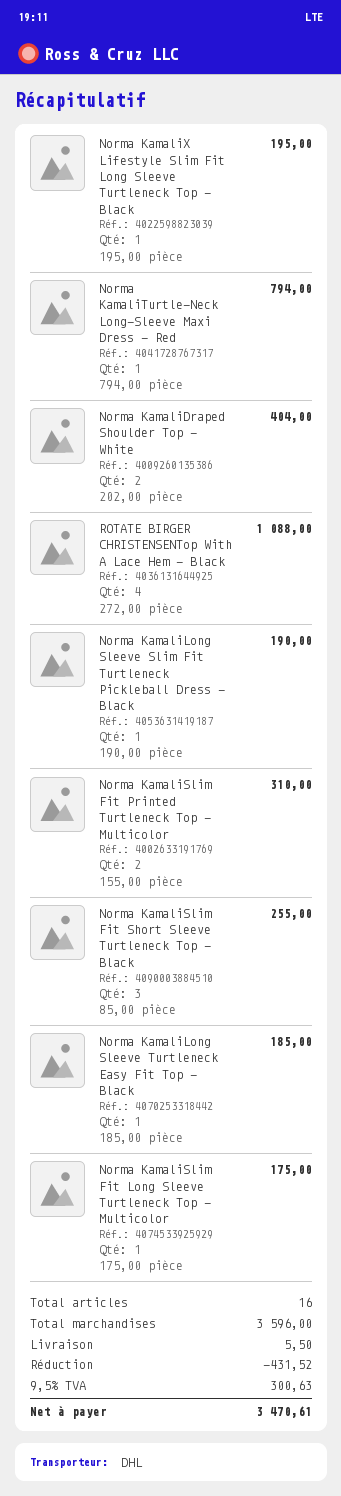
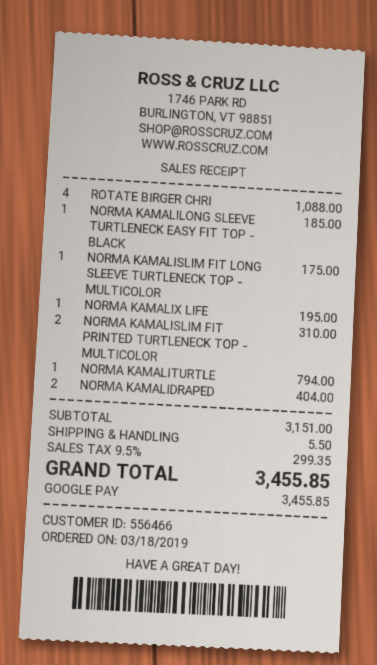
Norma KamaliLong Sleeve Slim Fit Turtleneck Pickleball Dress - Black: 1 for 190.00 -> none
Norma KamaliSlim Fit Short Sleeve Turtleneck Top - Black: 3 for 255.00 -> none
subtotal: 3596.00 -> 3151.00
discount: 431.52 -> none
tax: 9.5% = 300.63 -> 9.5% = 299.35
total: 3470.61 -> 3455.85

